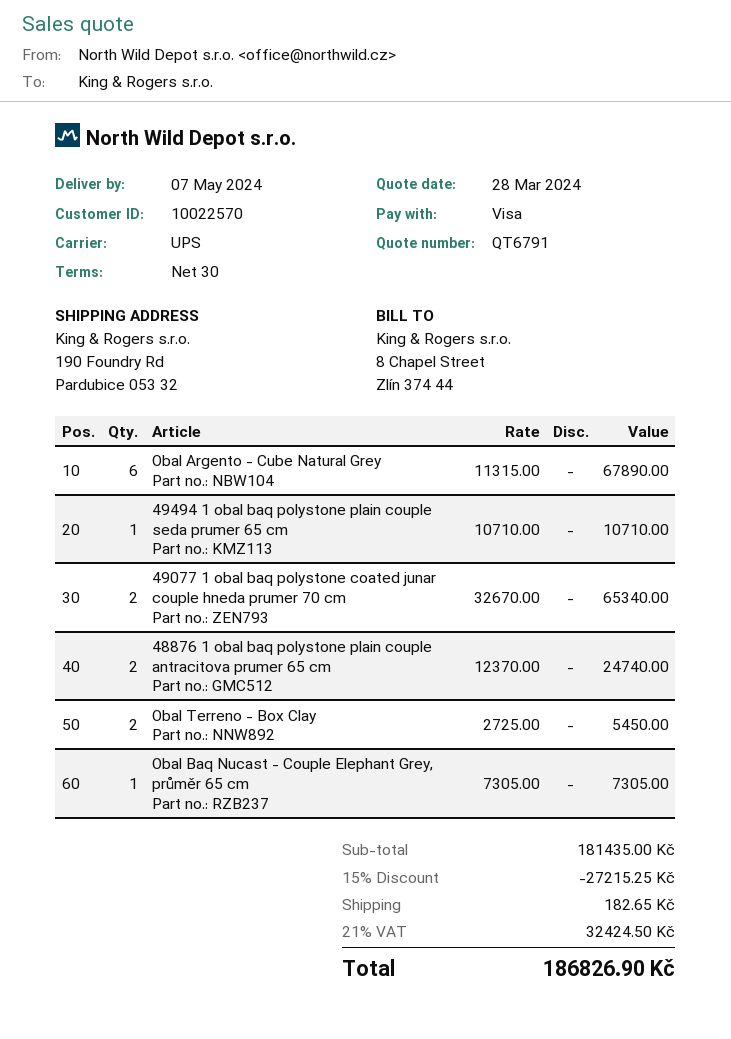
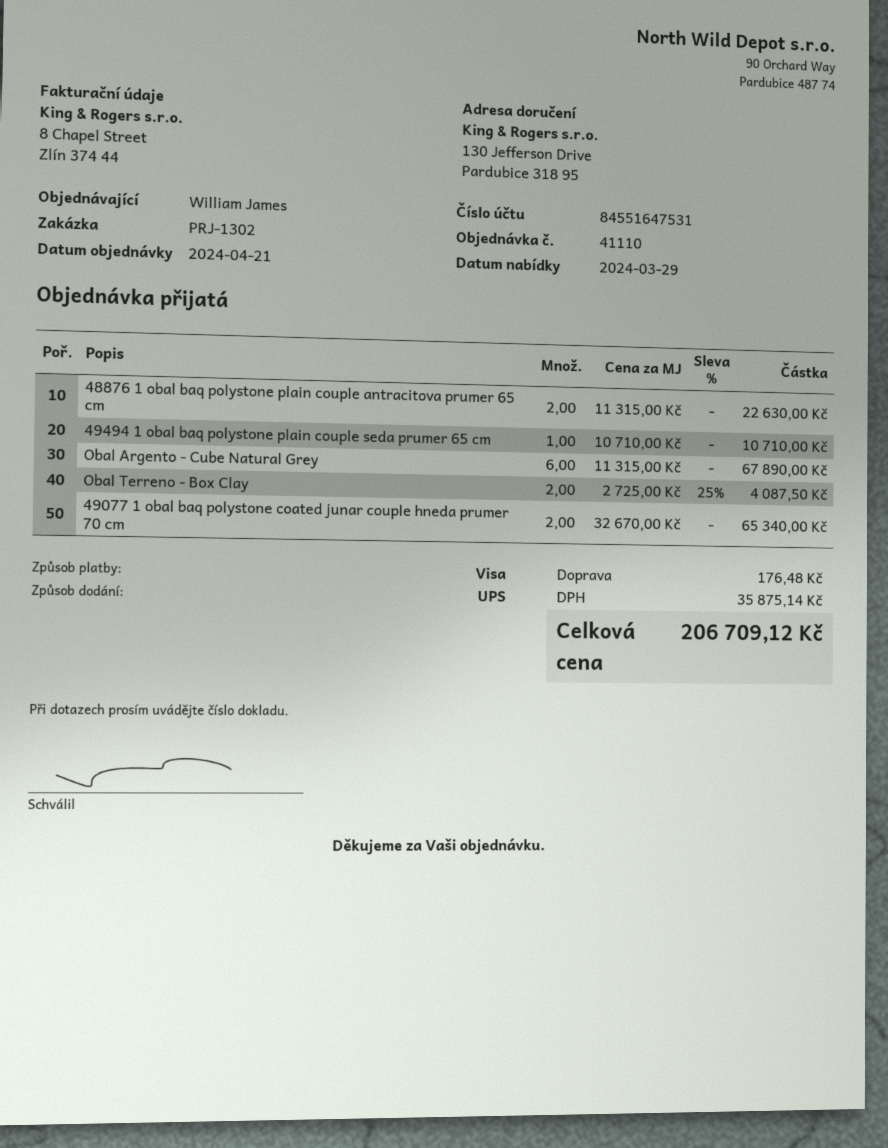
quote date: 2024-03-28 -> 2024-03-29
ship to: 190 Foundry Rd, Pardubice 053 32 -> 130 Jefferson Drive, Pardubice 318 95
48876 1 obal baq polystone plain couple antracitova prumer 65 cm: 2 x 12370.00 = 24740.00 -> 2 x 11315.00 = 22630.00
Obal Terreno - Box Clay: 2 x 2725.00 = 5450.00 -> 2 x 2725.00 - 25% = 4087.50
Obal Baq Nucast - Couple Elephant Grey, průměr 65 cm: 1 x 7305.00 = 7305.00 -> none
discount: 15% = 27215.25 -> none
shipping: 182.65 -> 176.48
tax: 32424.50 -> 35875.14
total: 186826.90 -> 206709.12

